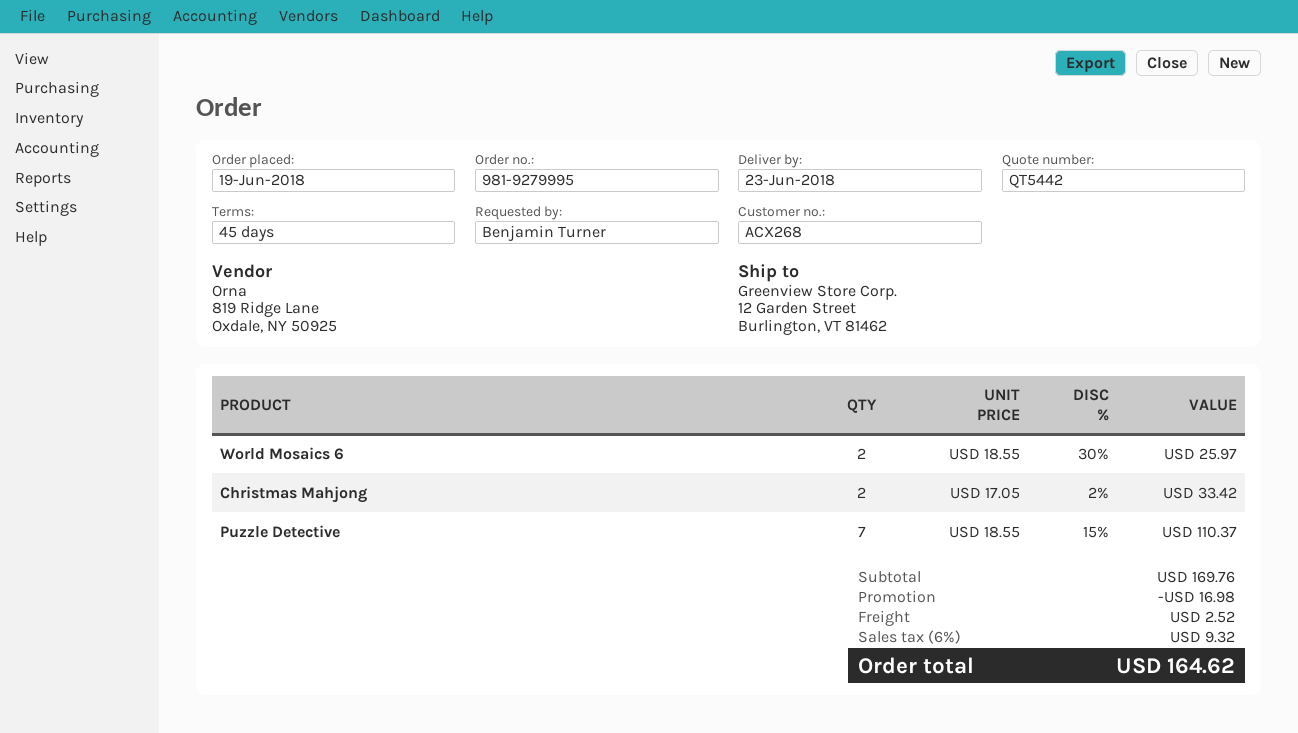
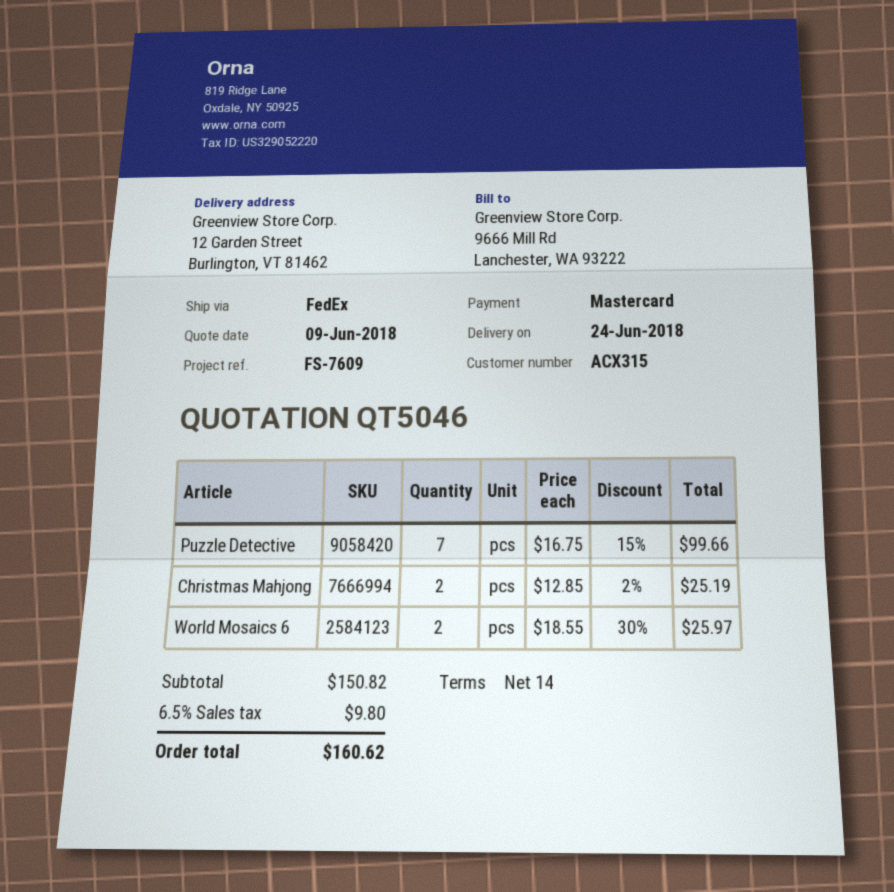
quote number: QT5442 -> QT5046
delivery date: 2018-06-23 -> 2018-06-24
payment terms: 45 days -> 14 days
customer number: ACX268 -> ACX315
Christmas Mahjong: 2 x 17.05 - 2% = 33.42 -> 2 x 12.85 - 2% = 25.19
Puzzle Detective: 7 x 18.55 - 15% = 110.37 -> 7 x 16.75 - 15% = 99.66
subtotal: 169.76 -> 150.82
discount: 16.98 -> none
shipping: 2.52 -> none
tax: 6% = 9.32 -> 6.5% = 9.80
total: 164.62 -> 160.62

